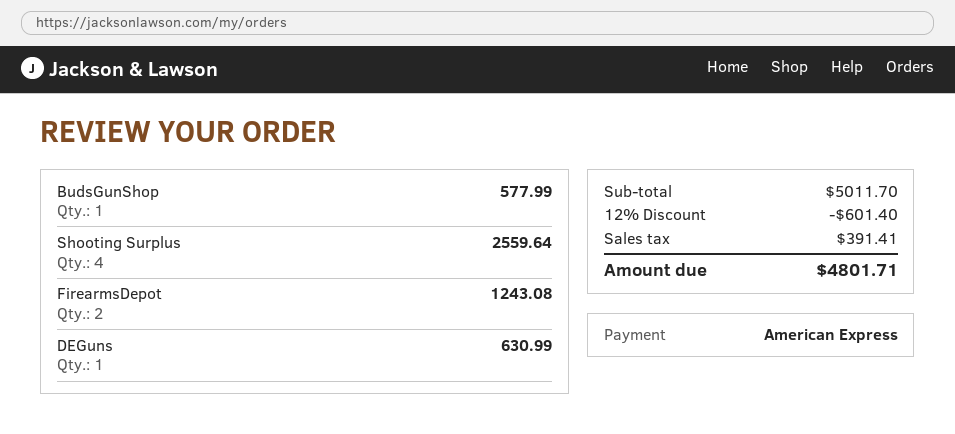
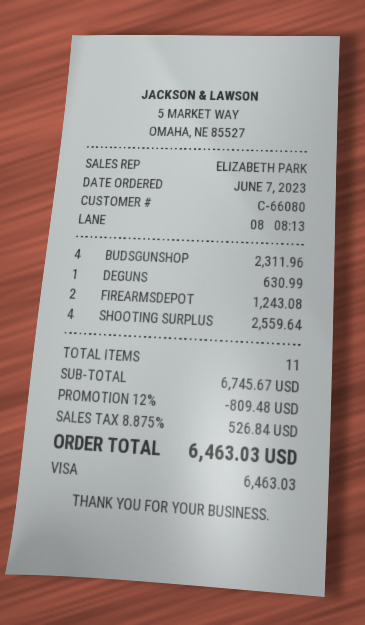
payment method: American Express -> Visa
BudsGunShop: 1 for 577.99 -> 4 for 2311.96
subtotal: 5011.70 -> 6745.67
discount: 12% = 601.40 -> 12% = 809.48
tax: 391.41 -> 526.84
total: 4801.71 -> 6463.03

